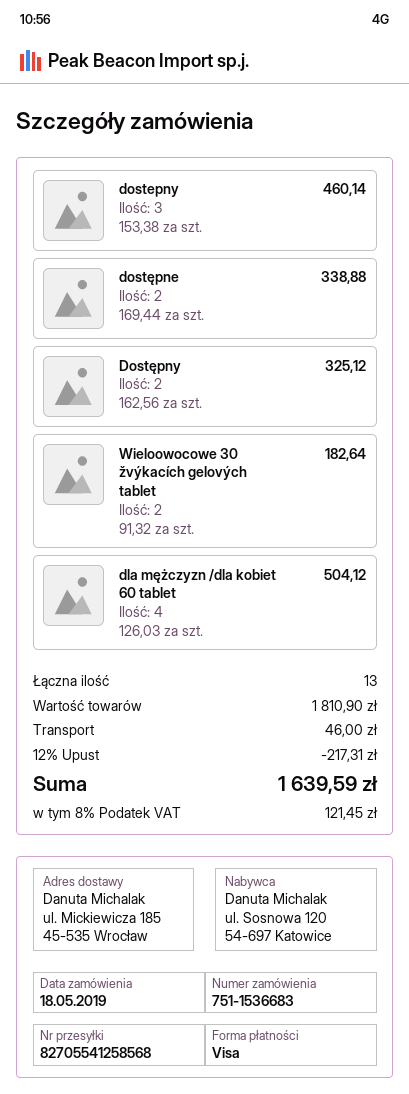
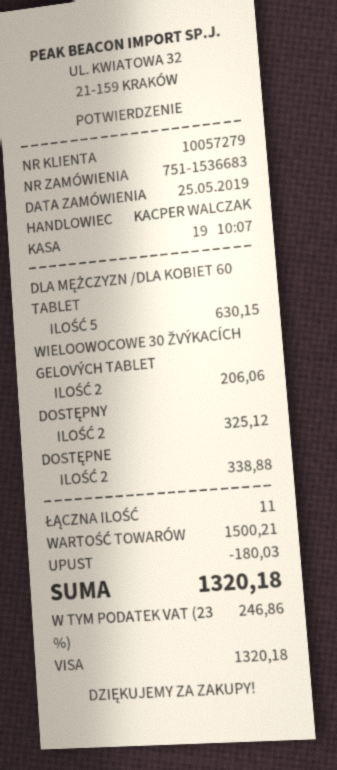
order date: 2019-05-18 -> 2019-05-25
dostepny: 3 for 460.14 -> none
Wieloowocowe 30 žvýkacích gelových tablet: 2 for 182.64 -> 2 for 206.06
dla mężczyzn /dla kobiet 60 tablet: 4 for 504.12 -> 5 for 630.15
total quantity: 13 -> 11
subtotal: 1810.90 -> 1500.21
discount: 217.31 -> 180.03
shipping: 46.00 -> none
tax: 8% = 121.45 -> 23% = 246.86
total: 1639.59 -> 1320.18

